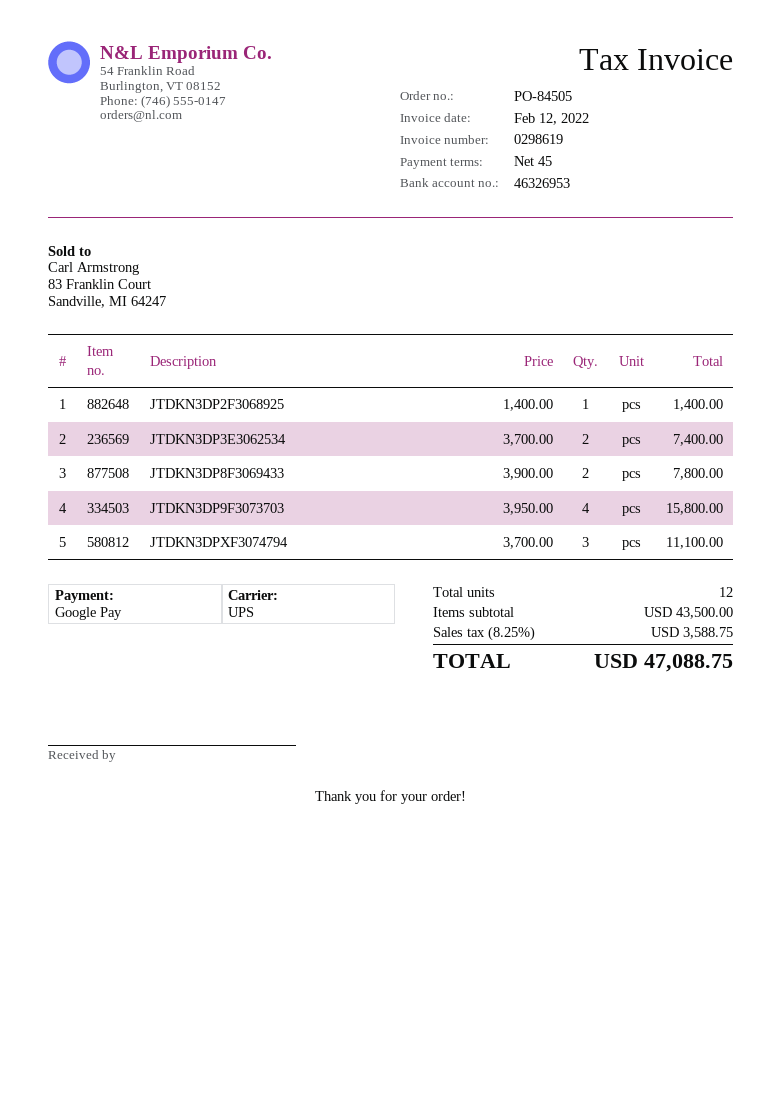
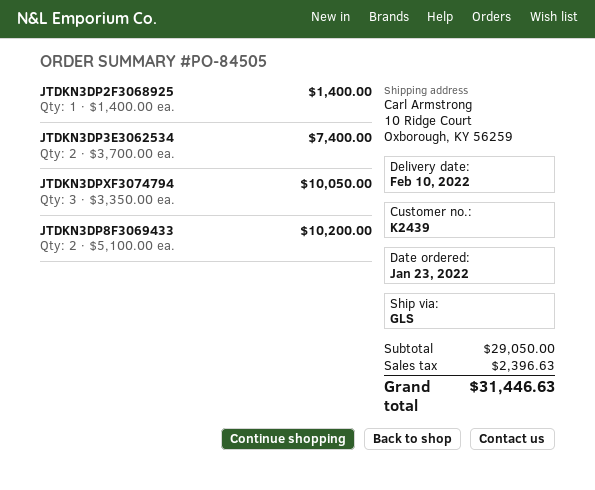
shipping method: UPS -> GLS
JTDKN3DP8F3069433: 2 x 3900.00 = 7800.00 -> 2 x 5100.00 = 10200.00
JTDKN3DP9F3073703: 4 x 3950.00 = 15800.00 -> none
JTDKN3DPXF3074794: 3 x 3700.00 = 11100.00 -> 3 x 3350.00 = 10050.00
subtotal: 43500.00 -> 29050.00
tax: 3588.75 -> 2396.63
total: 47088.75 -> 31446.63

